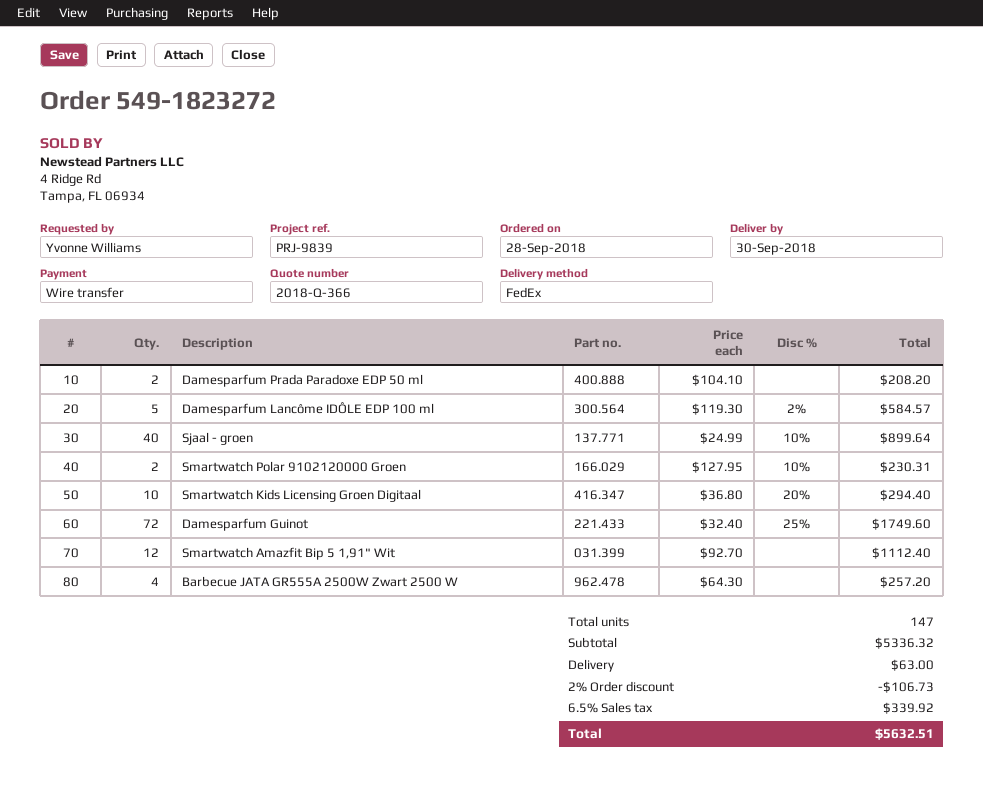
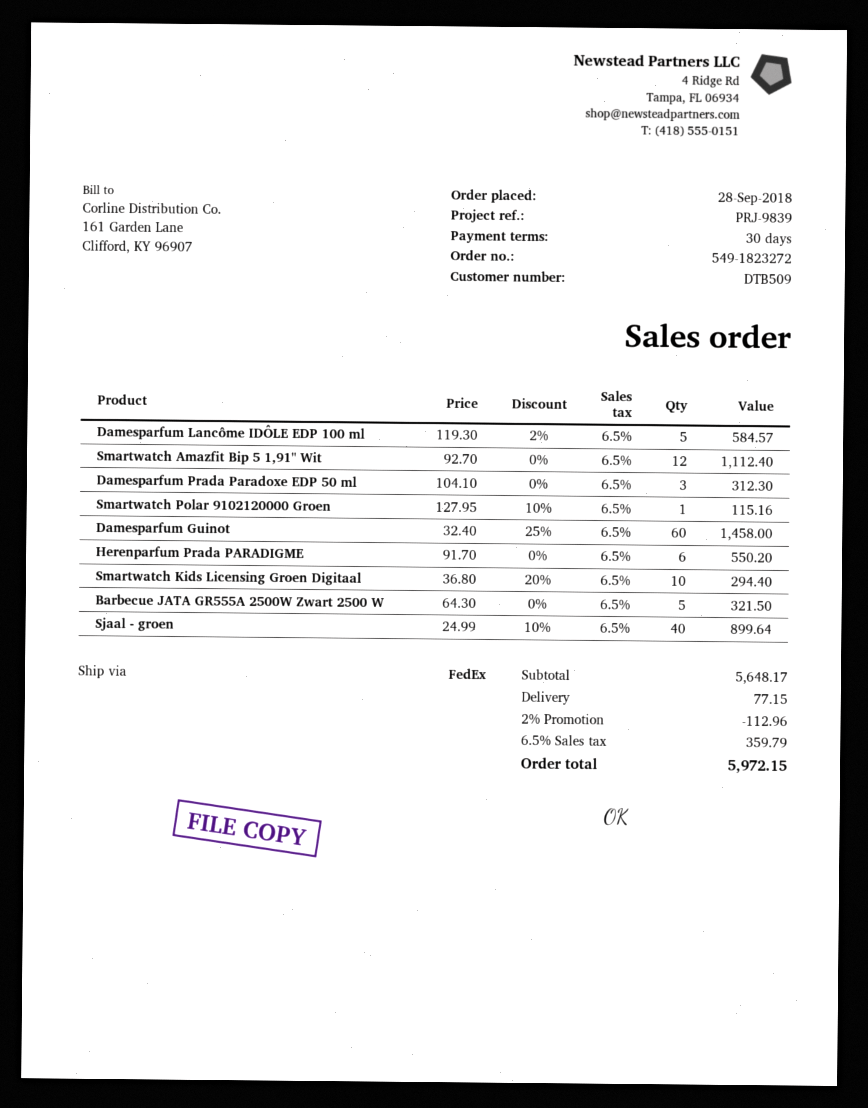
Damesparfum Prada Paradoxe EDP 50 ml: 2 x 104.10 = 208.20 -> 3 x 104.10 = 312.30
Smartwatch Polar 9102120000 Groen: 2 x 127.95 - 10% = 230.31 -> 1 x 127.95 - 10% = 115.16
Damesparfum Guinot: 72 x 32.40 - 25% = 1749.60 -> 60 x 32.40 - 25% = 1458.00
Barbecue JATA GR555A 2500W Zwart 2500 W: 4 x 64.30 = 257.20 -> 5 x 64.30 = 321.50
Herenparfum Prada PARADIGME: none -> 6 x 91.70 = 550.20
subtotal: 5336.32 -> 5648.17
discount: 2% = 106.73 -> 2% = 112.96
shipping: 63.00 -> 77.15
tax: 6.5% = 339.92 -> 6.5% = 359.79
total: 5632.51 -> 5972.15

